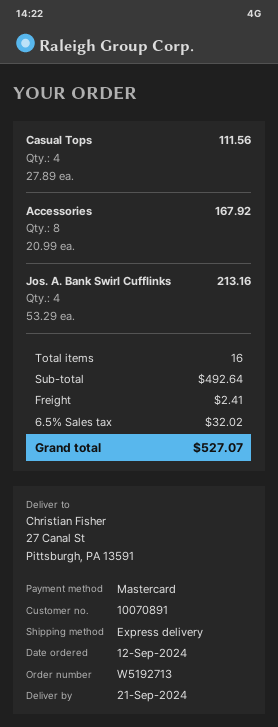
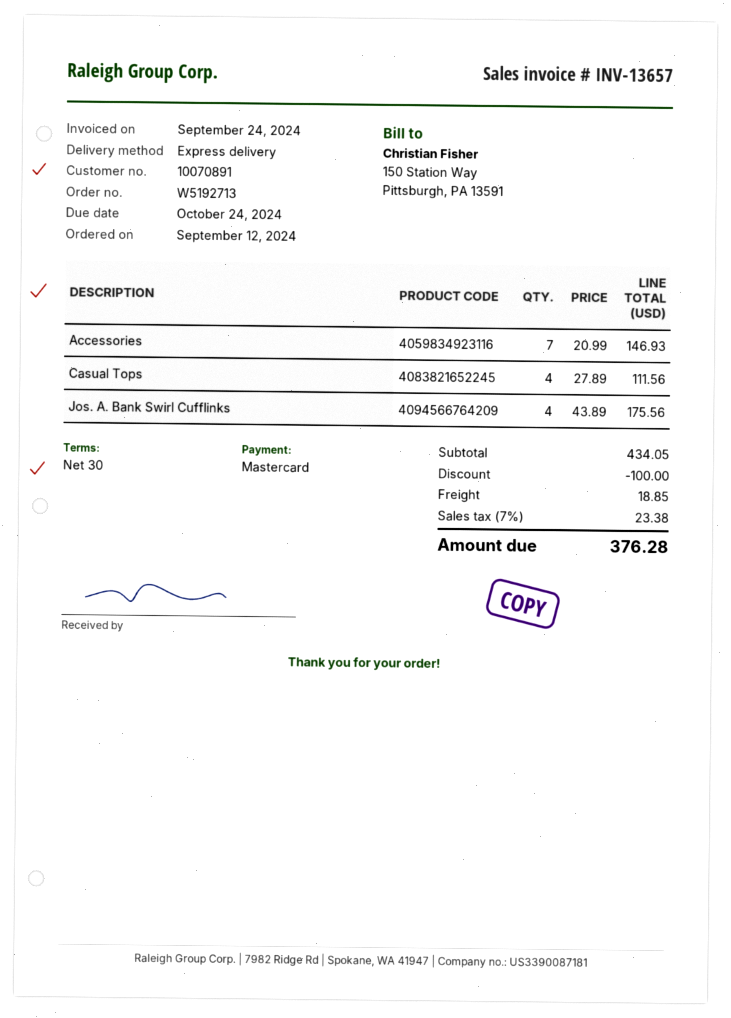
Accessories: 8 x 20.99 = 167.92 -> 7 x 20.99 = 146.93
Jos. A. Bank Swirl Cufflinks: 4 x 53.29 = 213.16 -> 4 x 43.89 = 175.56
subtotal: 492.64 -> 434.05
discount: none -> 100.00
shipping: 2.41 -> 18.85
tax: 6.5% = 32.02 -> 7% = 23.38
total: 527.07 -> 376.28

